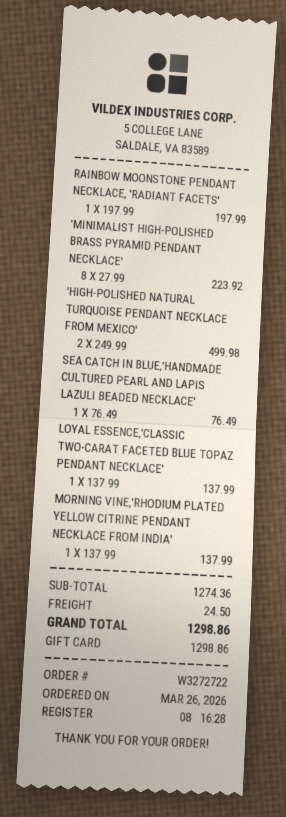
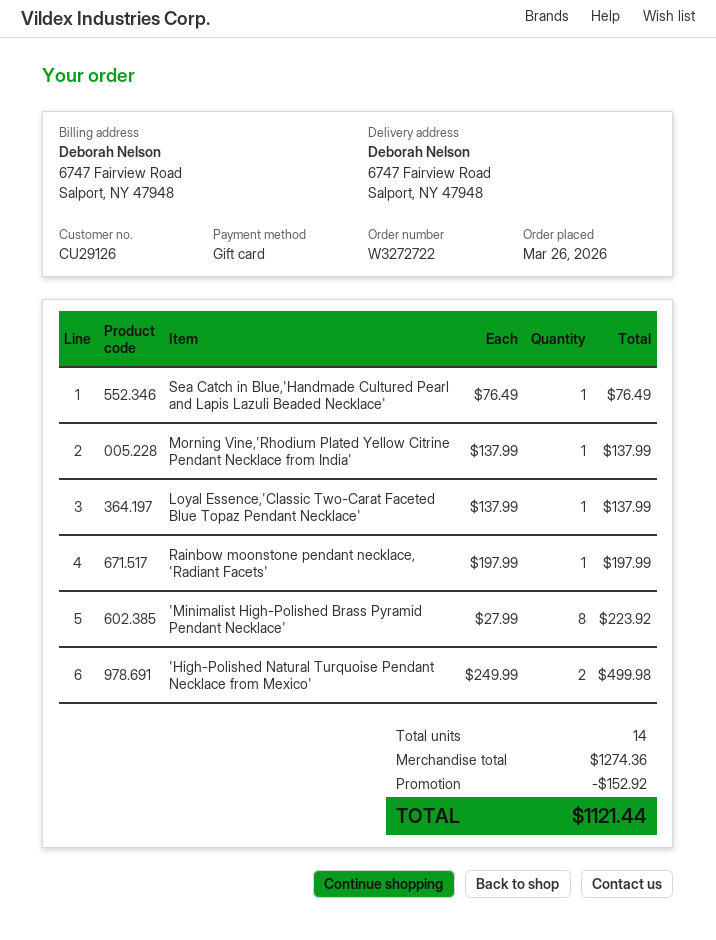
discount: none -> 152.92
shipping: 24.50 -> none
total: 1298.86 -> 1121.44

